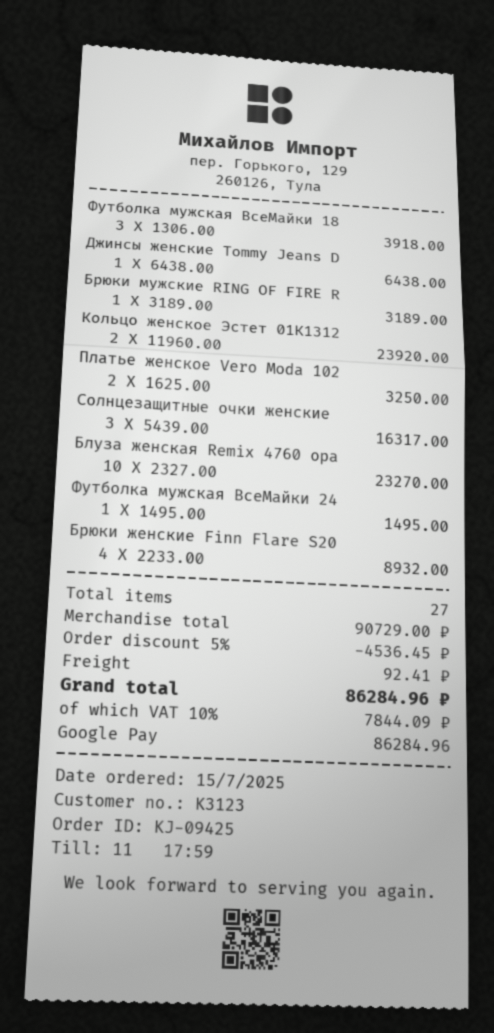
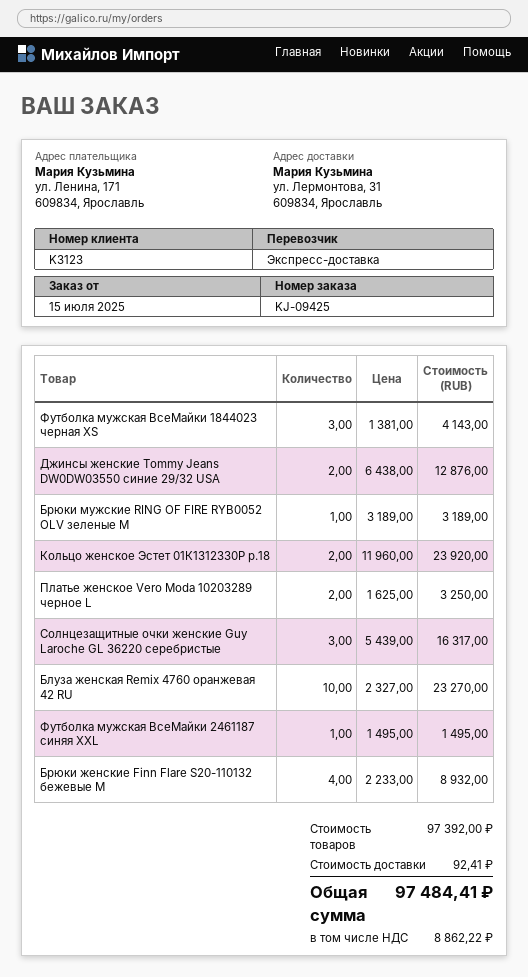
Футболка мужская ВсеМайки 18: 3 x 1306.00 = 3918.00 -> 3 x 1381.00 = 4143.00
Джинсы женские Tommy Jeans D: 1 x 6438.00 = 6438.00 -> 2 x 6438.00 = 12876.00
subtotal: 90729.00 -> 97392.00
discount: 5% = 4536.45 -> none
tax: 7844.09 -> 8862.22
total: 86284.96 -> 97484.41

